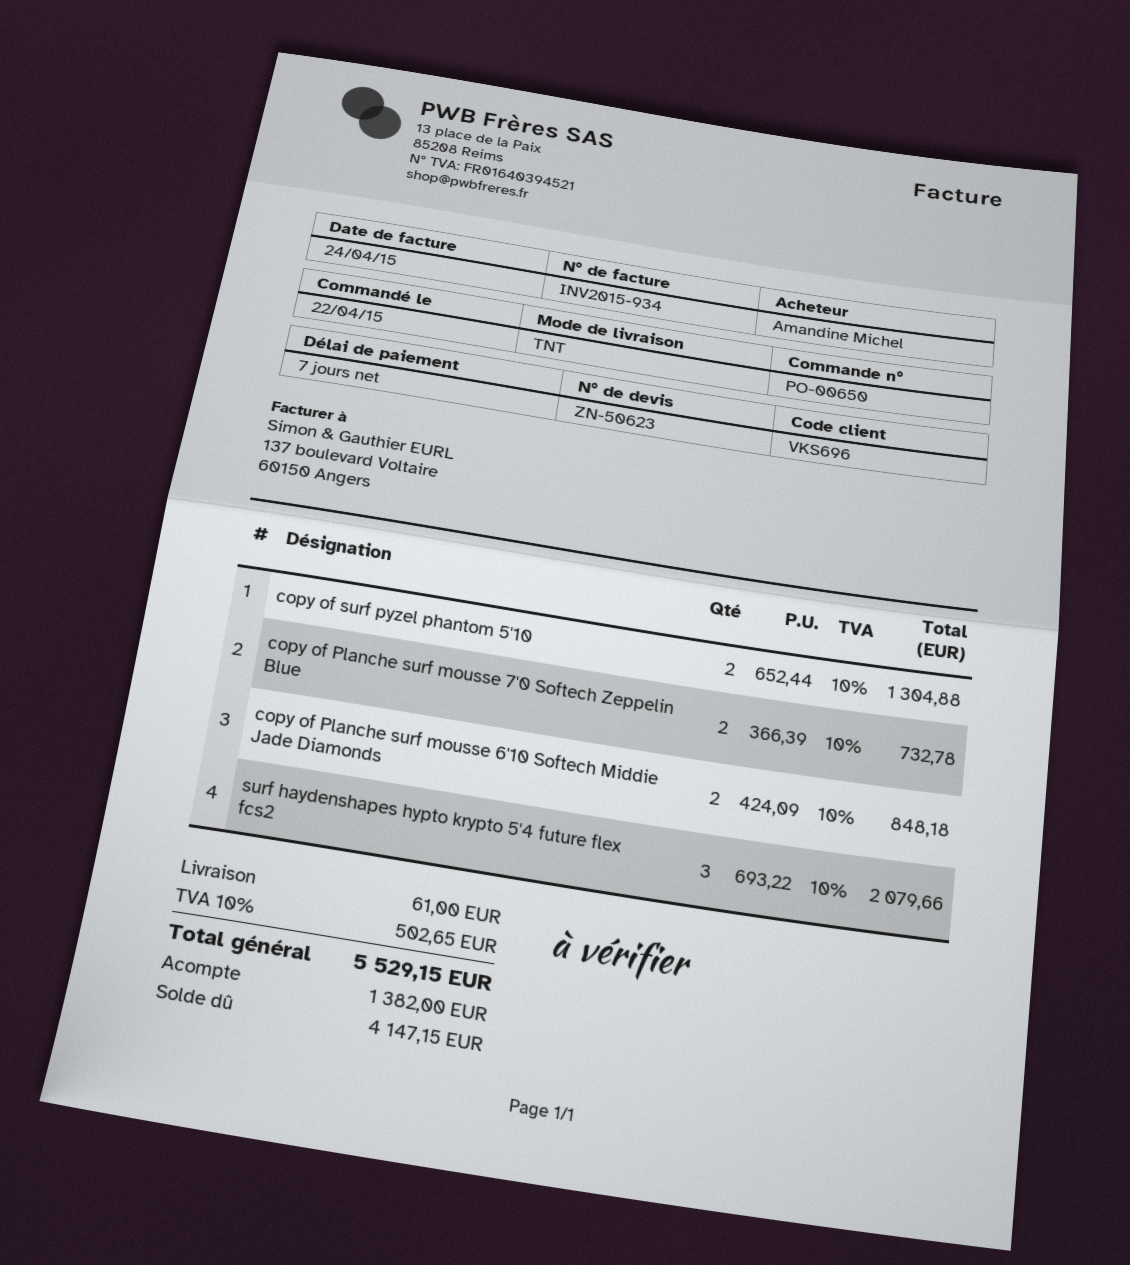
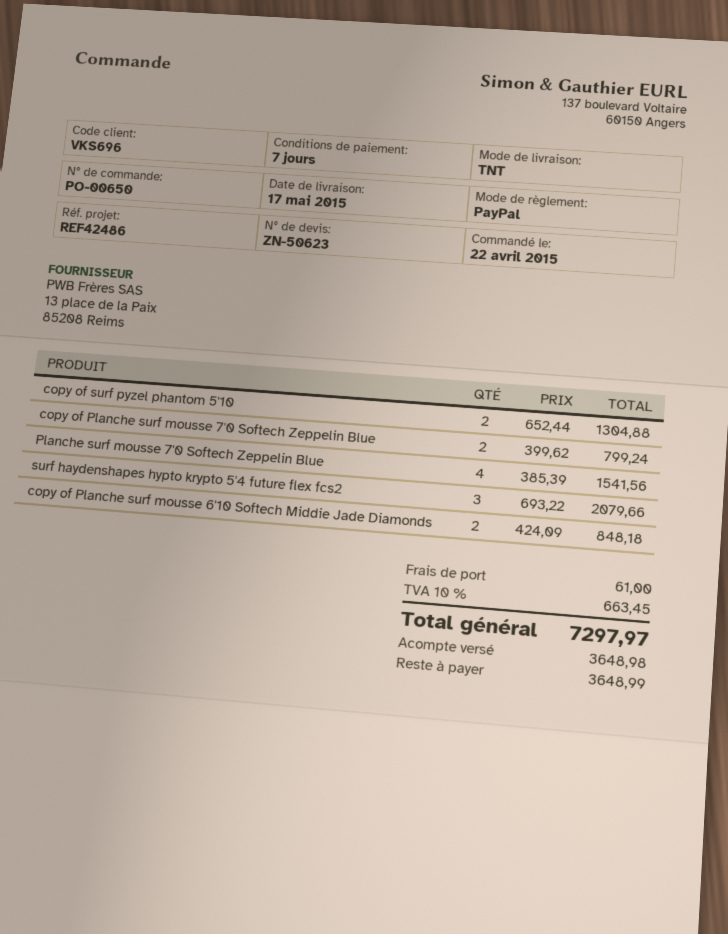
copy of Planche surf mousse 7'0 Softech Zeppelin Blue: 2 x 366.39 = 732.78 -> 2 x 399.62 = 799.24
Planche surf mousse 7'0 Softech Zeppelin Blue: none -> 4 x 385.39 = 1541.56
tax: 10% = 502.65 -> 10% = 663.45
total: 5529.15 -> 7297.97
deposit: 1382.00 -> 3648.98
balance: 4147.15 -> 3648.99

